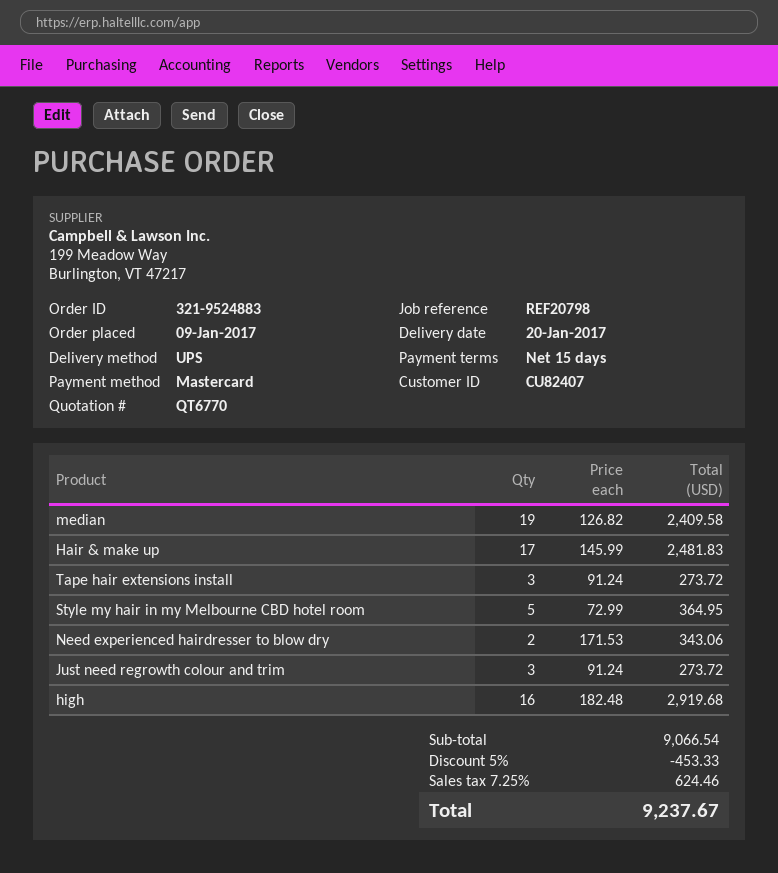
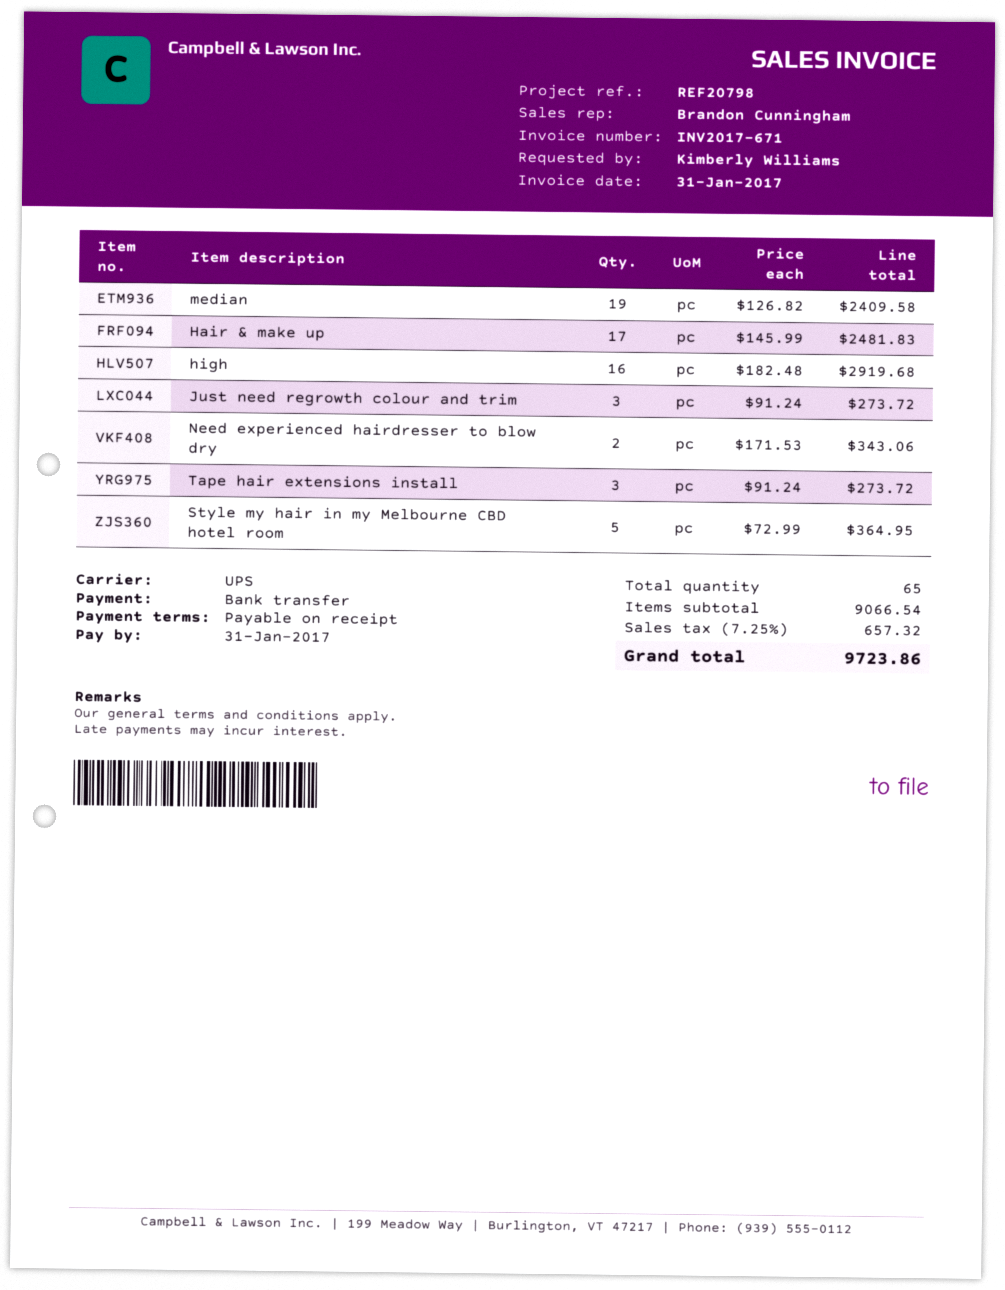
payment terms: 15 days -> on receipt
payment method: Mastercard -> bank transfer
discount: 5% = 453.33 -> none
tax: 7.25% = 624.46 -> 7.25% = 657.32
total: 9237.67 -> 9723.86

